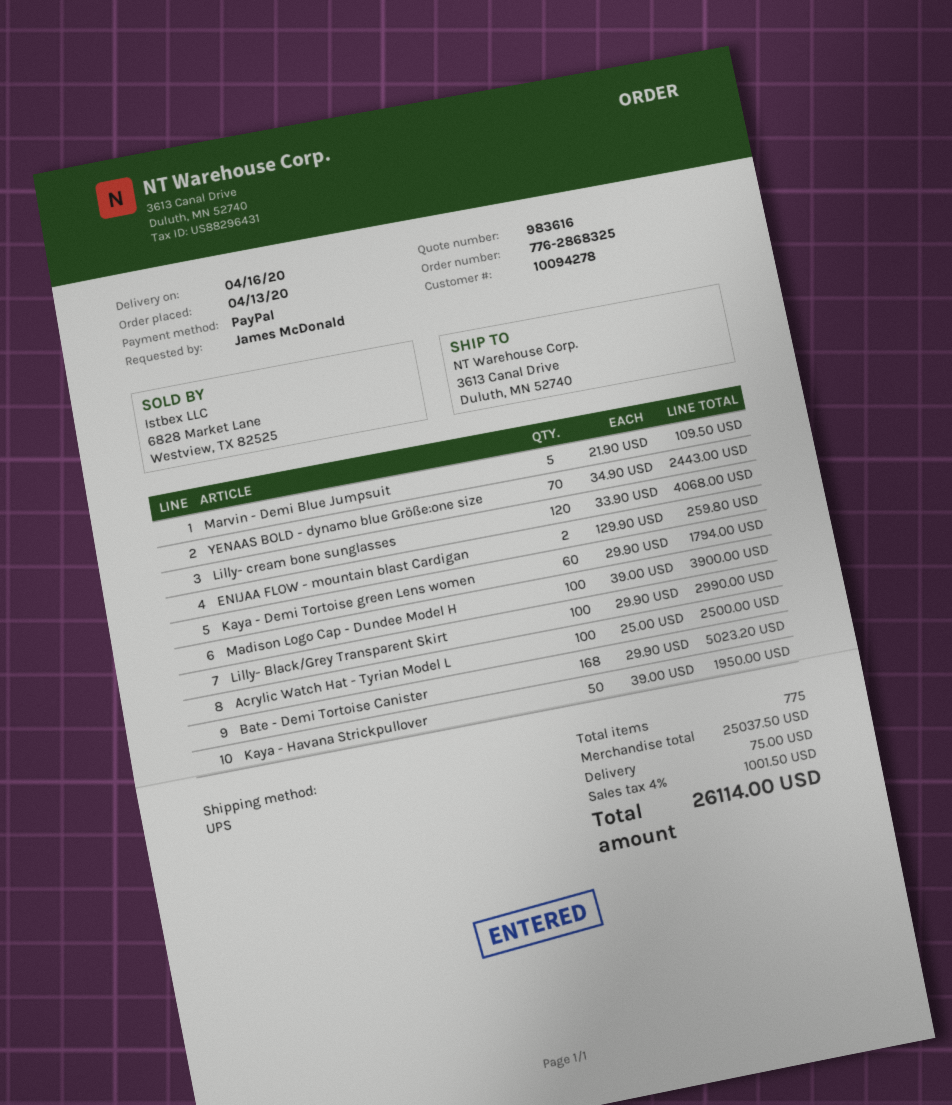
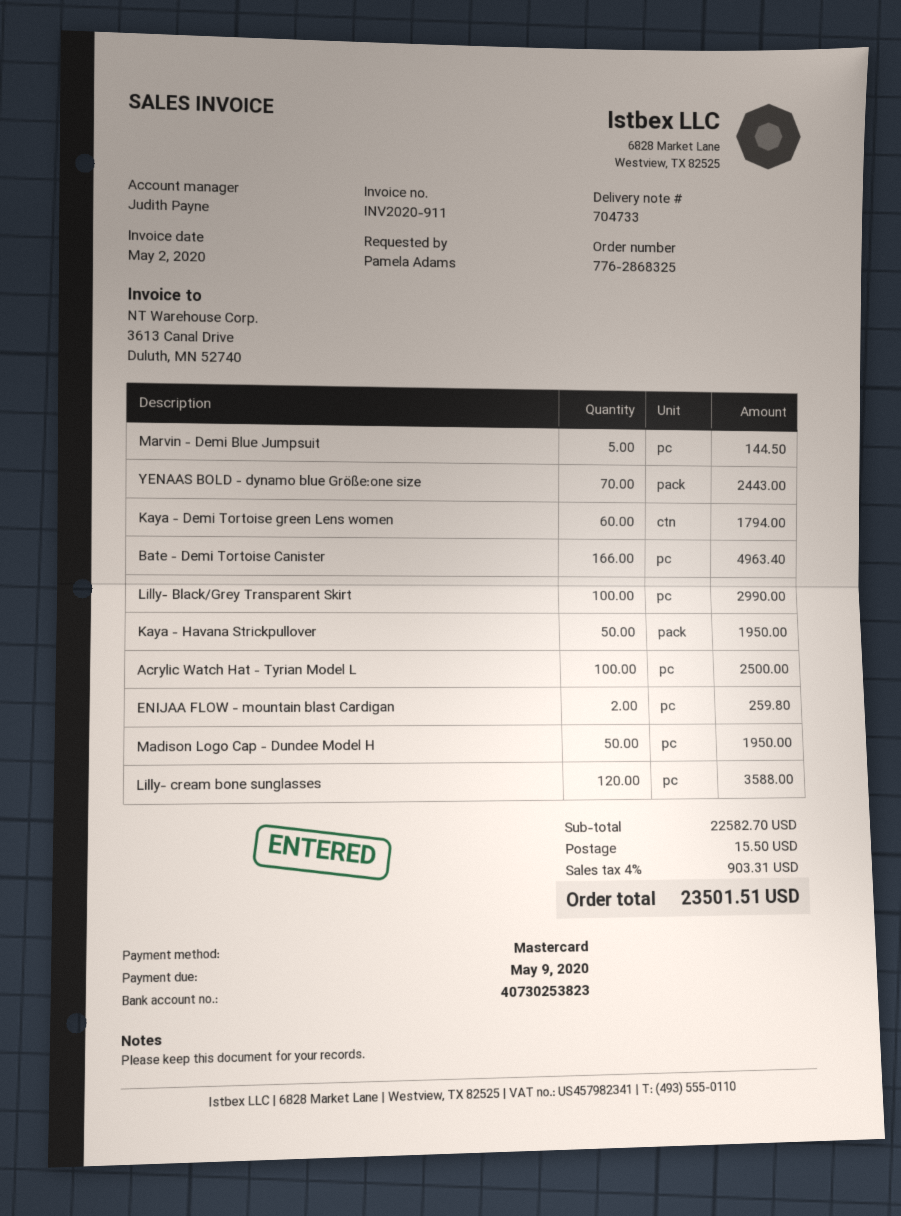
ordered by: James McDonald -> Pamela Adams
payment method: PayPal -> Mastercard
Marvin - Demi Blue Jumpsuit: 5 for 109.50 -> 5 for 144.50
Lilly- cream bone sunglasses: 120 for 4068.00 -> 120 for 3588.00
Madison Logo Cap - Dundee Model H: 100 for 3900.00 -> 50 for 1950.00
Bate - Demi Tortoise Canister: 168 for 5023.20 -> 166 for 4963.40
subtotal: 25037.50 -> 22582.70
shipping: 75.00 -> 15.50
tax: 4% = 1001.50 -> 4% = 903.31
total: 26114.00 -> 23501.51

